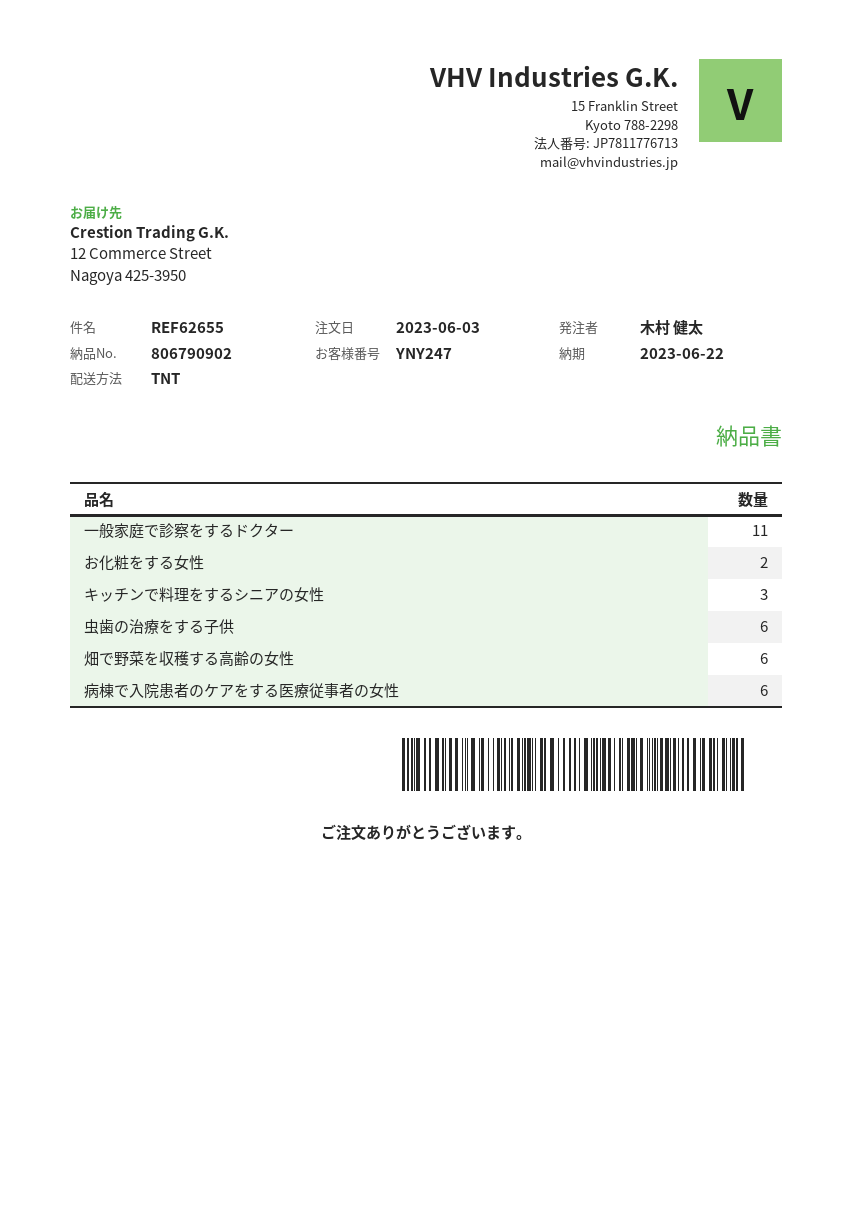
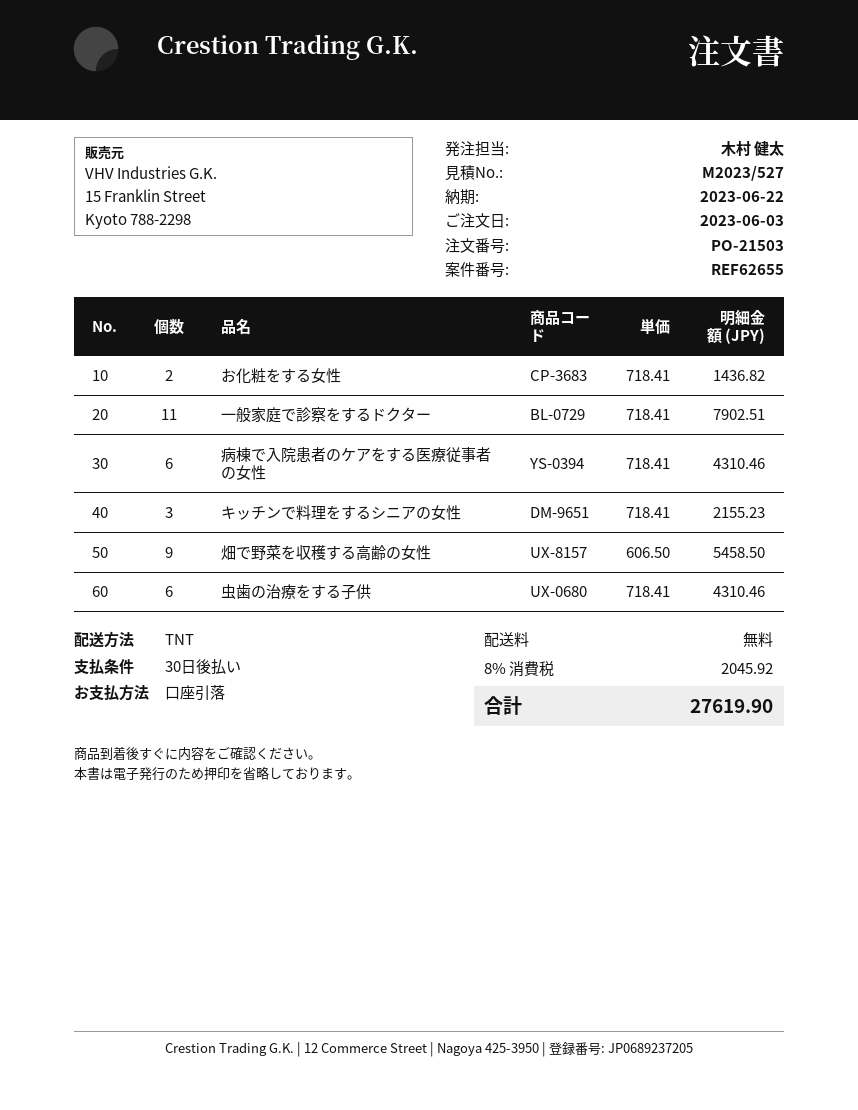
畑で野菜を収穫する高齢の女性: 6 -> 9

